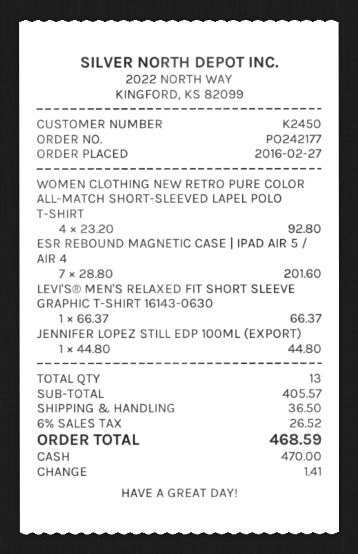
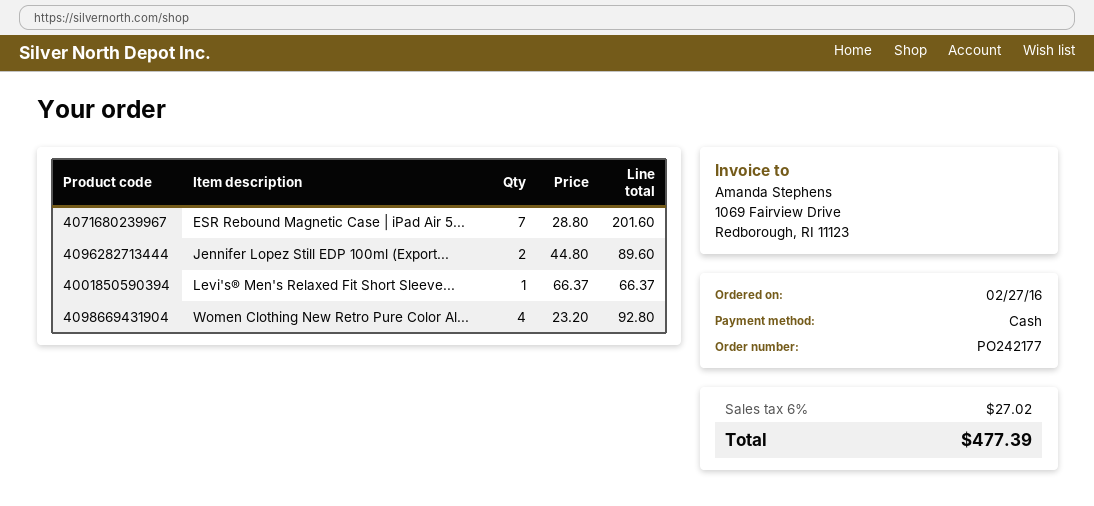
JENNIFER LOPEZ STILL EDP 100ML (EXPORT): 1 x 44.80 = 44.80 -> 2 x 44.80 = 89.60
shipping: 36.50 -> none
tax: 6% = 26.52 -> 6% = 27.02
total: 468.59 -> 477.39

